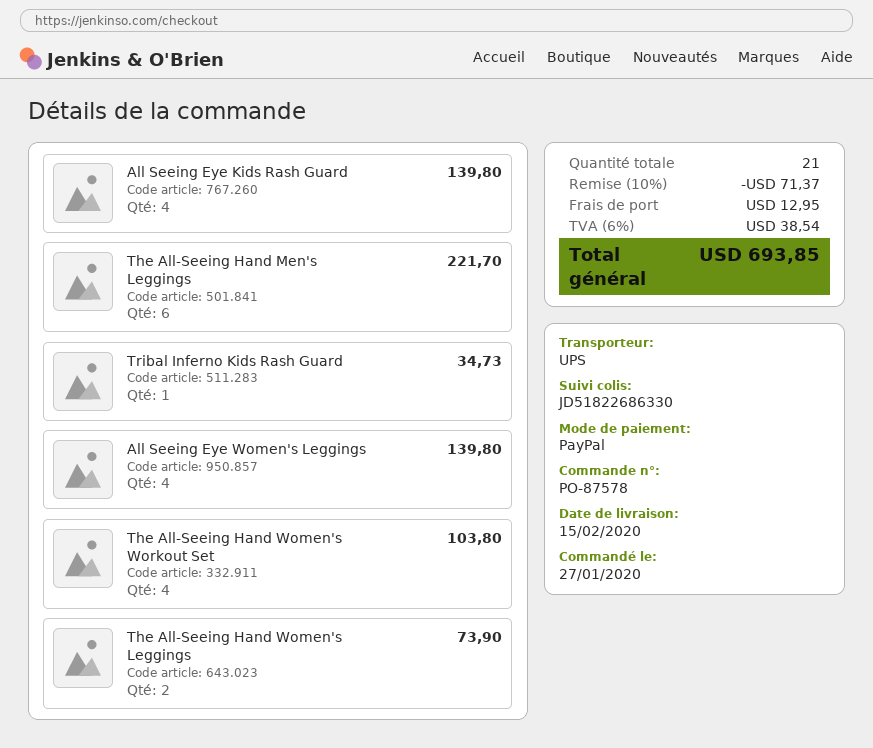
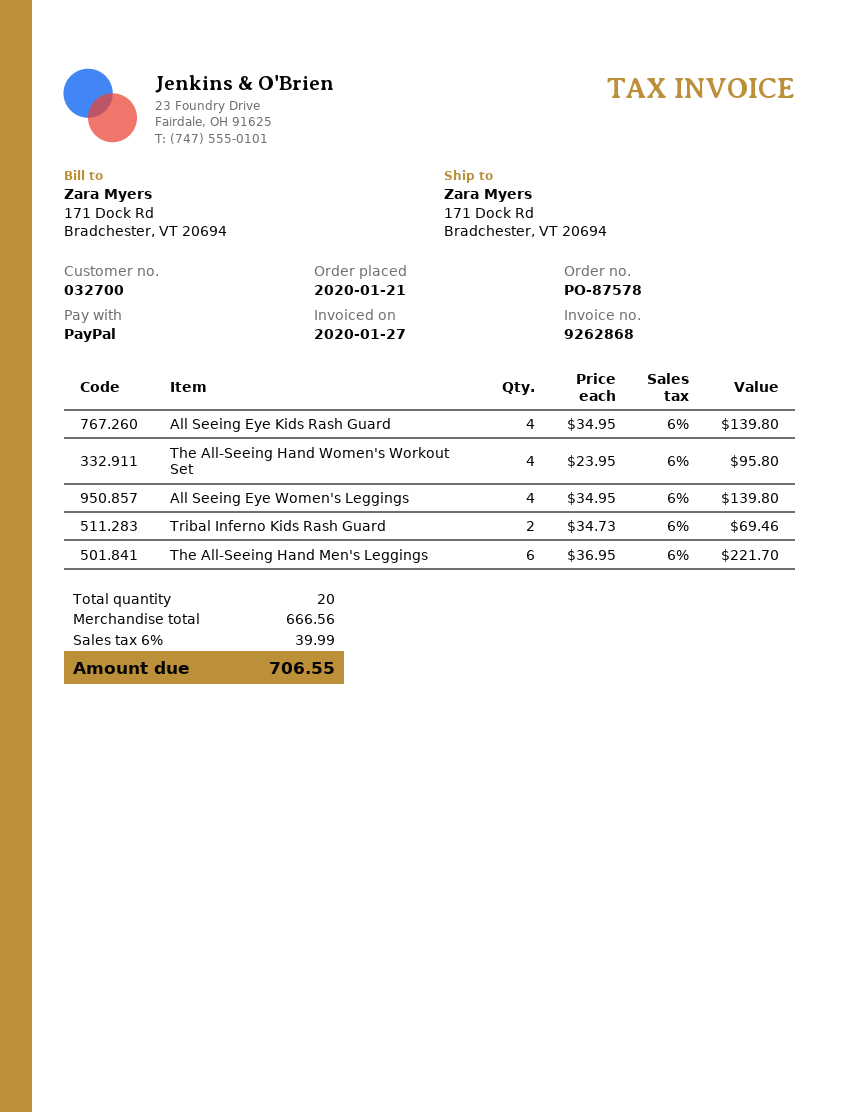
order date: 2020-01-27 -> 2020-01-21
Tribal Inferno Kids Rash Guard: 1 for 34.73 -> 2 for 69.46
The All-Seeing Hand Women's Workout Set: 4 for 103.80 -> 4 for 95.80
The All-Seeing Hand Women's Leggings: 2 for 73.90 -> none
total quantity: 21 -> 20
discount: 10% = 71.37 -> none
shipping: 12.95 -> none
tax: 6% = 38.54 -> 6% = 39.99
total: 693.85 -> 706.55

